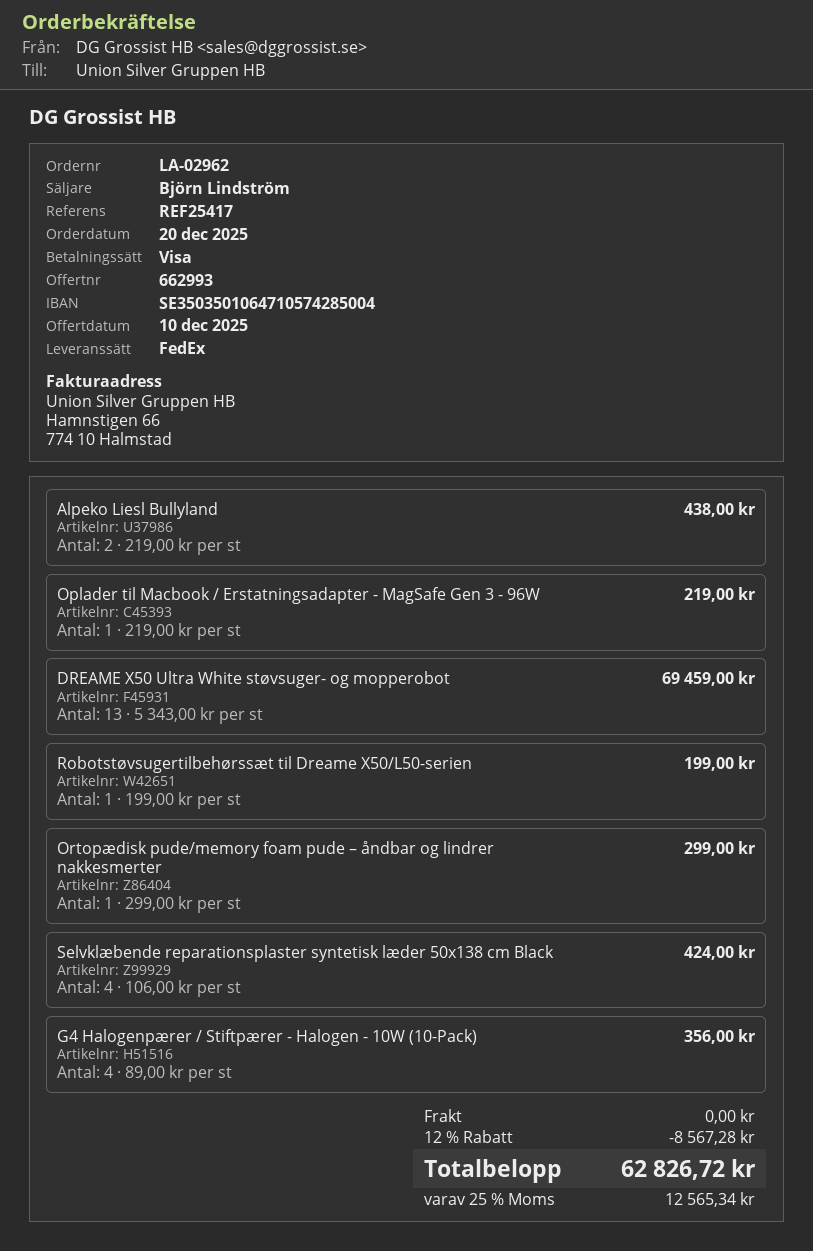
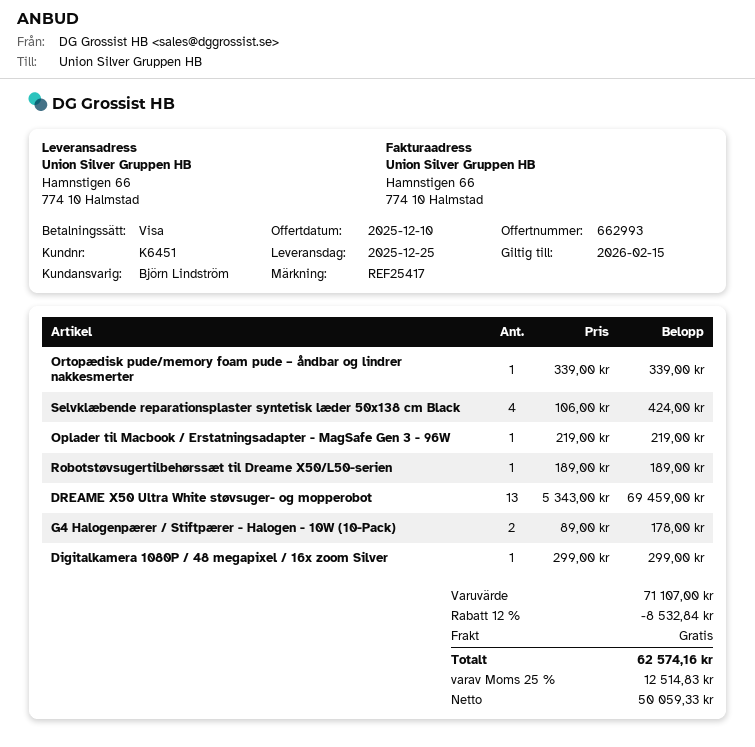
Alpeko Liesl Bullyland: 2 x 219.00 = 438.00 -> none
Robotstøvsugertilbehørssæt til Dreame X50/L50-serien: 1 x 199.00 = 199.00 -> 1 x 189.00 = 189.00
Ortopædisk pude/memory foam pude – åndbar og lindrer nakkesmerter: 1 x 299.00 = 299.00 -> 1 x 339.00 = 339.00
G4 Halogenpærer / Stiftpærer - Halogen - 10W (10-Pack): 4 x 89.00 = 356.00 -> 2 x 89.00 = 178.00
Digitalkamera 1080P / 48 megapixel / 16x zoom Silver: none -> 1 x 299.00 = 299.00
discount: 12% = 8567.28 -> 12% = 8532.84
tax: 25% = 12565.34 -> 25% = 12514.83
total: 62826.72 -> 62574.16

